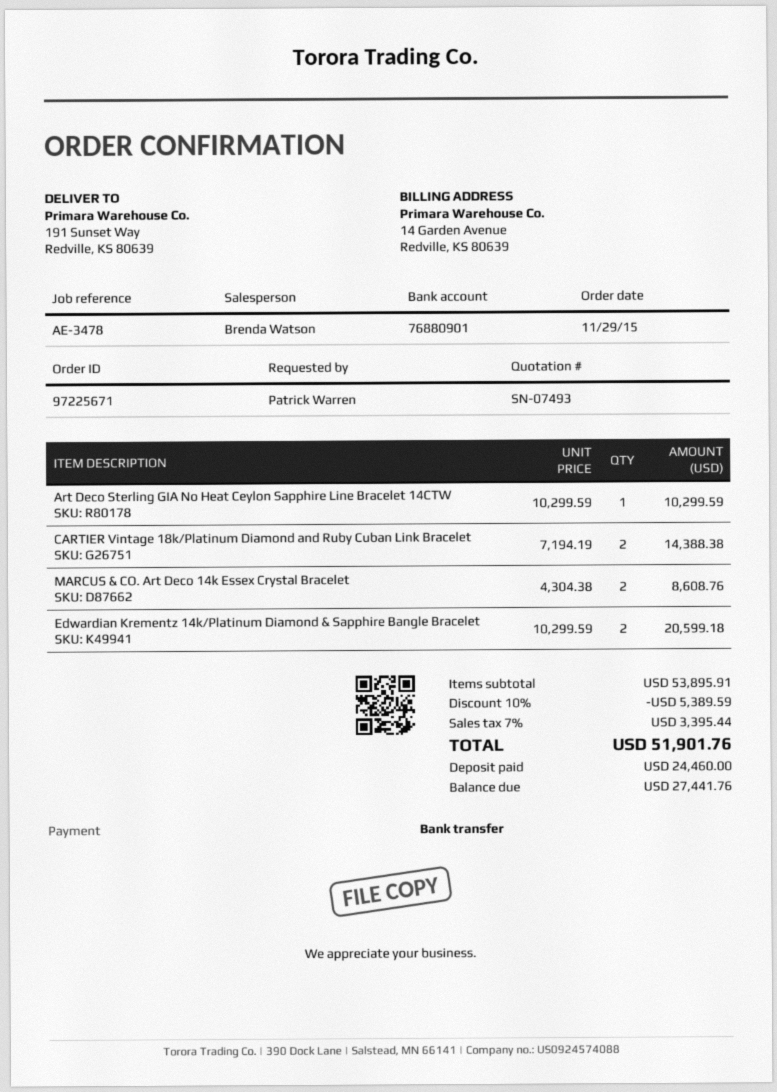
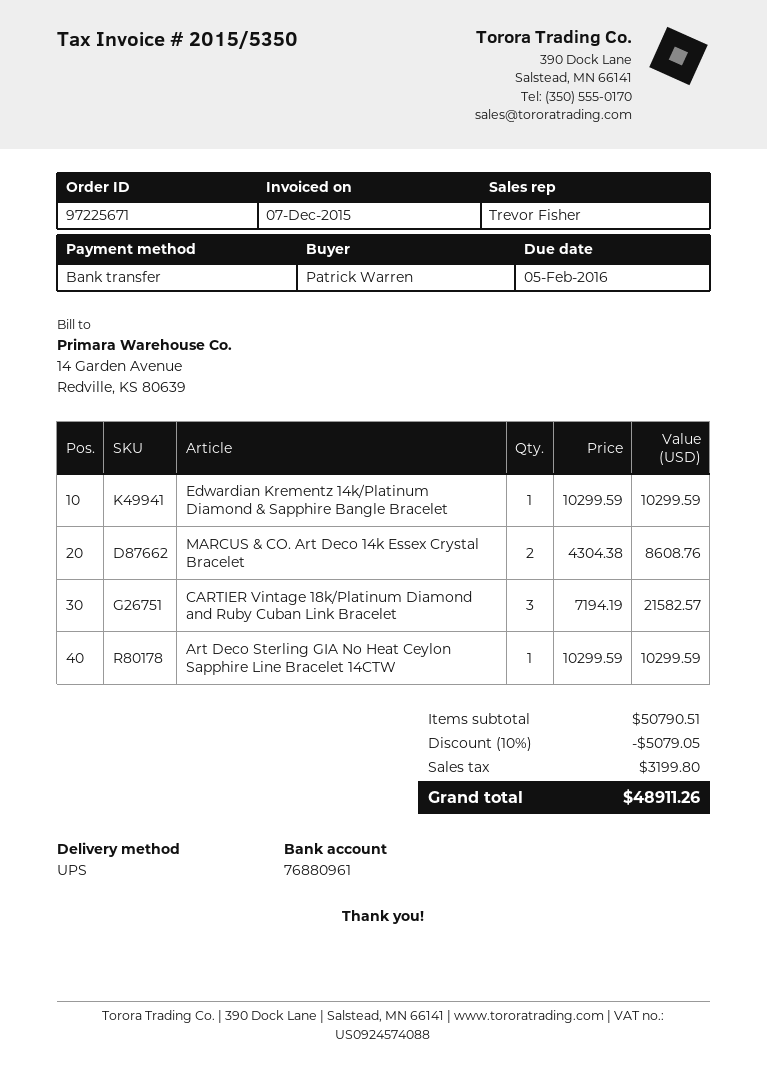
sales rep: Brenda Watson -> Trevor Fisher
bank account: 76880901 -> 76880961
CARTIER Vintage 18k/Platinum Diamond and Ruby Cuban Link Bracelet: 2 x 7194.19 = 14388.38 -> 3 x 7194.19 = 21582.57
Edwardian Krementz 14k/Platinum Diamond & Sapphire Bangle Bracelet: 2 x 10299.59 = 20599.18 -> 1 x 10299.59 = 10299.59
subtotal: 53895.91 -> 50790.51
discount: 10% = 5389.59 -> 10% = 5079.05
tax: 3395.44 -> 3199.80
total: 51901.76 -> 48911.26

